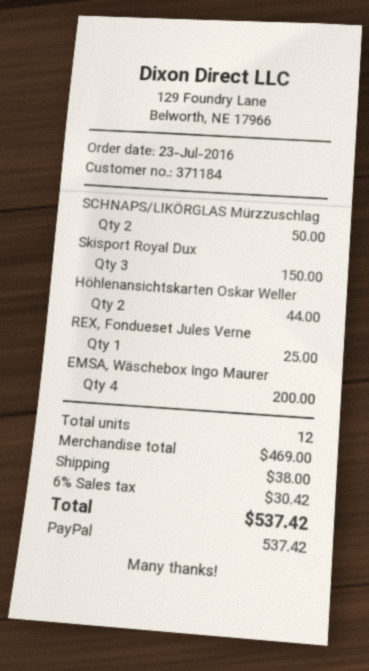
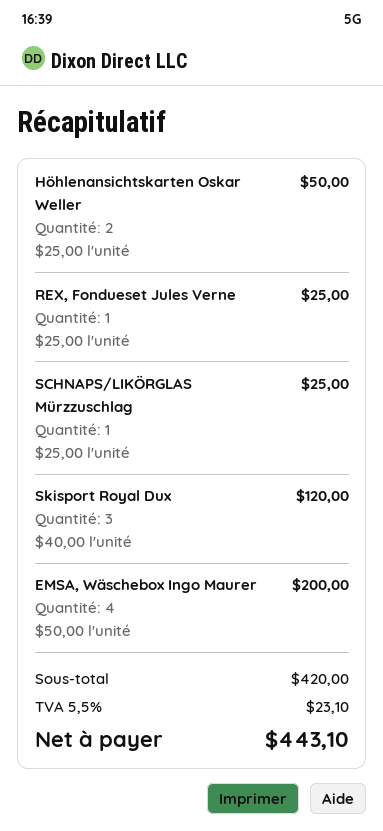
SCHNAPS/LIKÖRGLAS Mürzzuschlag: 2 for 50.00 -> 1 for 25.00
Skisport Royal Dux: 3 for 150.00 -> 3 for 120.00
Höhlenansichtskarten Oskar Weller: 2 for 44.00 -> 2 for 50.00
subtotal: 469.00 -> 420.00
shipping: 38.00 -> none
tax: 6% = 30.42 -> 5.5% = 23.10
total: 537.42 -> 443.10

